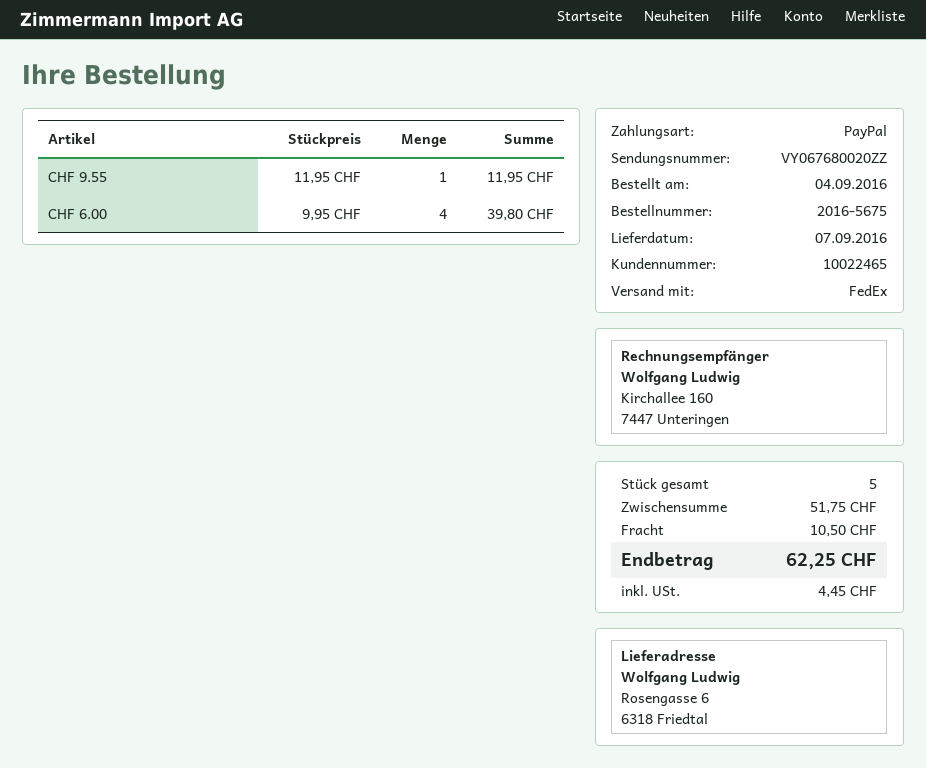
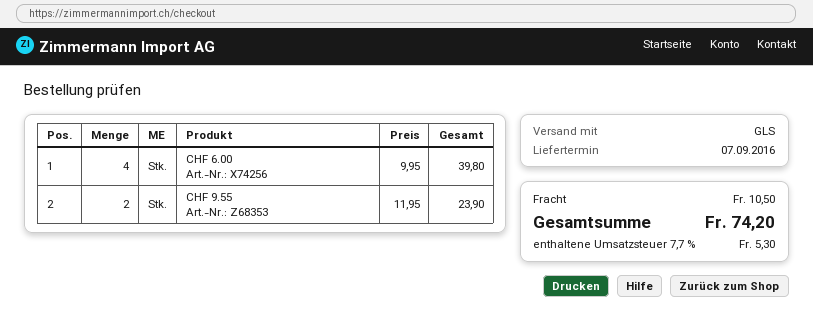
shipping method: FedEx -> GLS
CHF 9.55: 1 x 11.95 = 11.95 -> 2 x 11.95 = 23.90
tax: 4.45 -> 5.30
total: 62.25 -> 74.20

